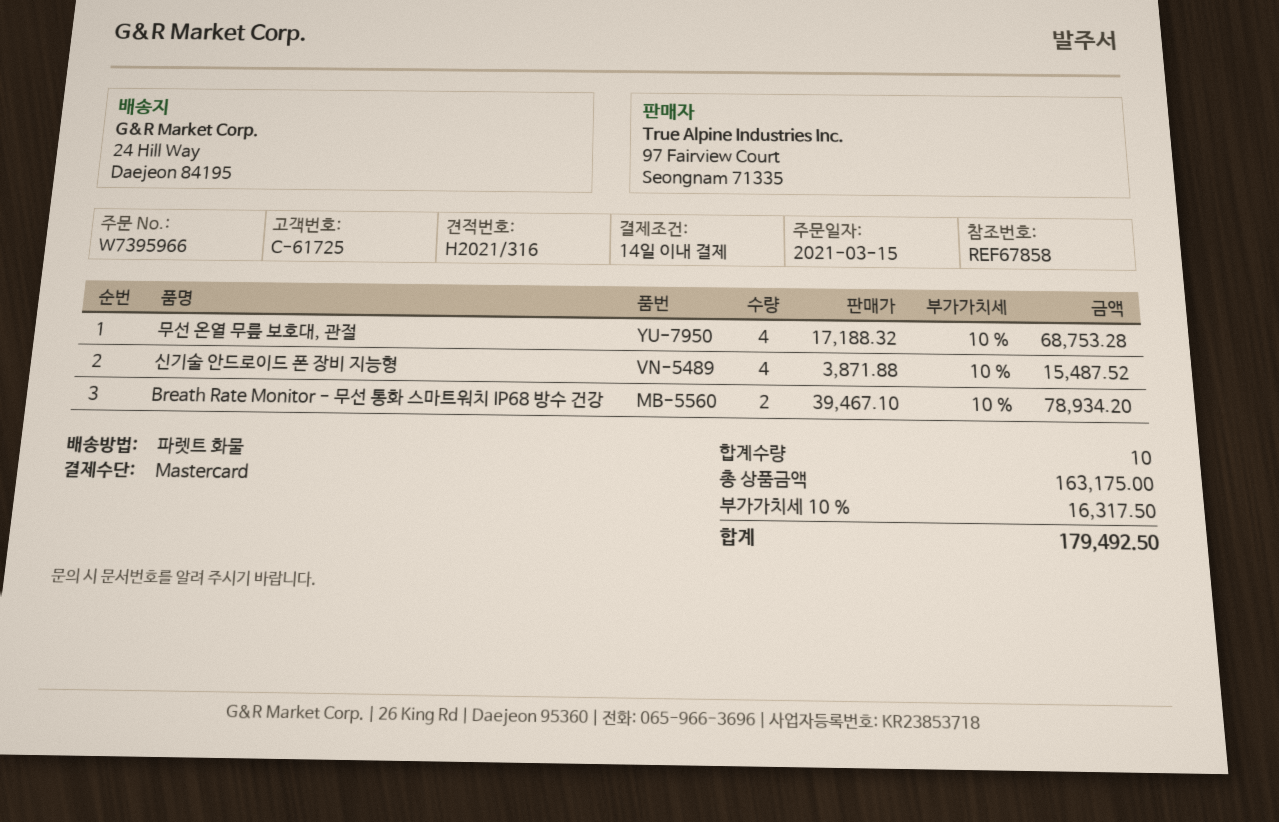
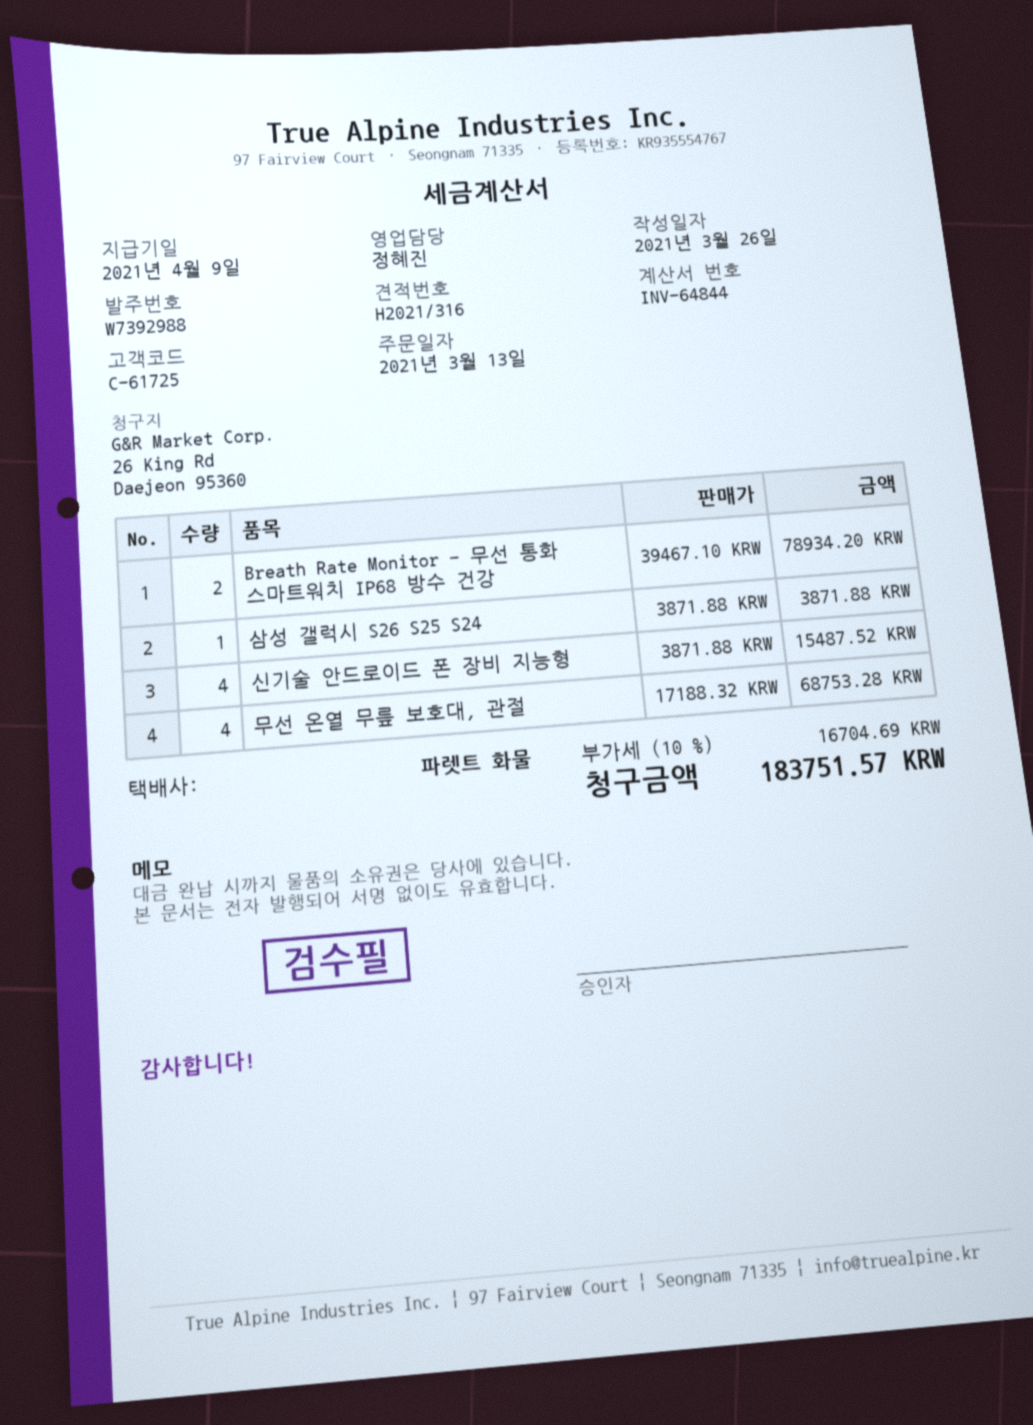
order number: W7395966 -> W7392988
order date: 2021-03-15 -> 2021-03-13
삼성 갤럭시 S26 S25 S24: none -> 1 x 3871.88 = 3871.88
tax: 10% = 16317.50 -> 10% = 16704.69
total: 179492.50 -> 183751.57

